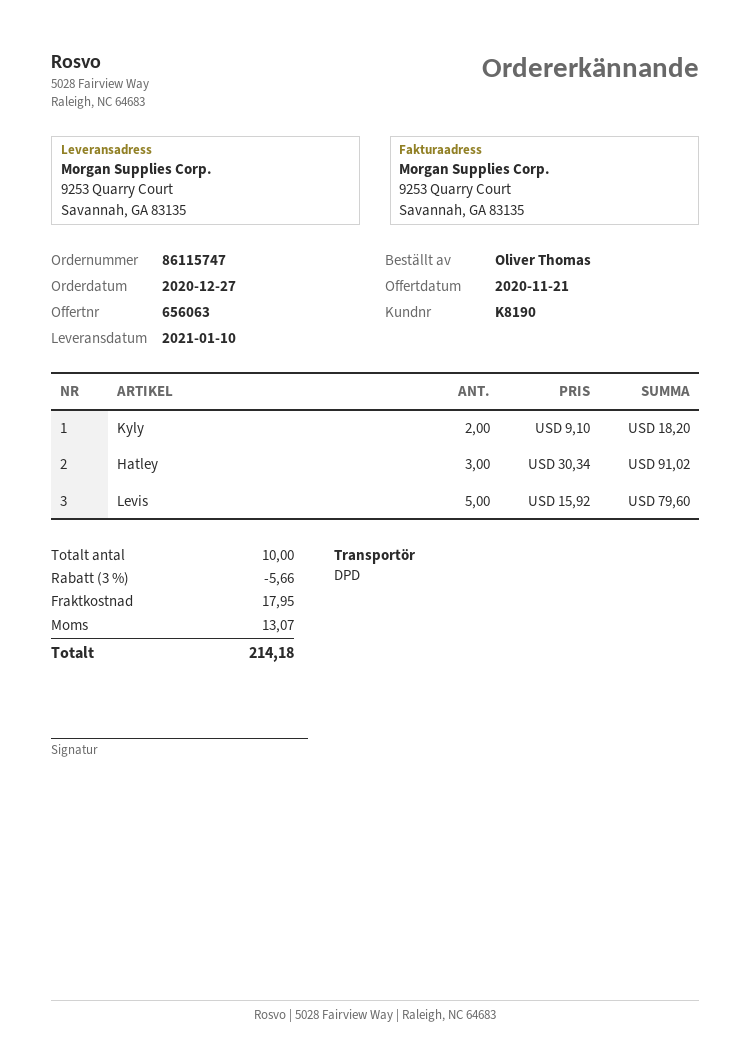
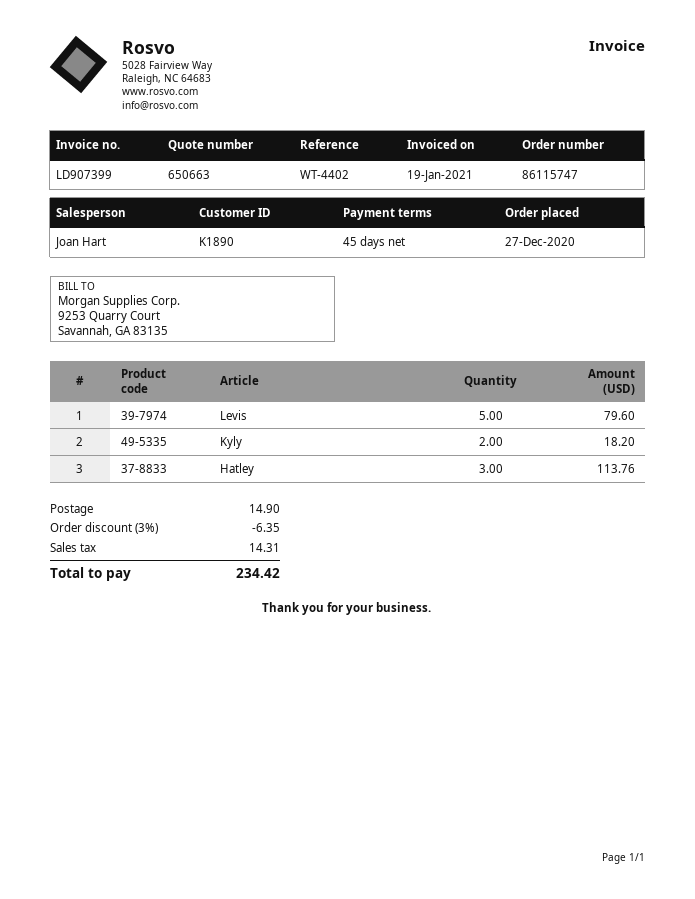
quote number: 656063 -> 650663
customer number: K8190 -> K1890
Hatley: 3 for 91.02 -> 3 for 113.76
discount: 3% = 5.66 -> 3% = 6.35
shipping: 17.95 -> 14.90
tax: 13.07 -> 14.31
total: 214.18 -> 234.42

